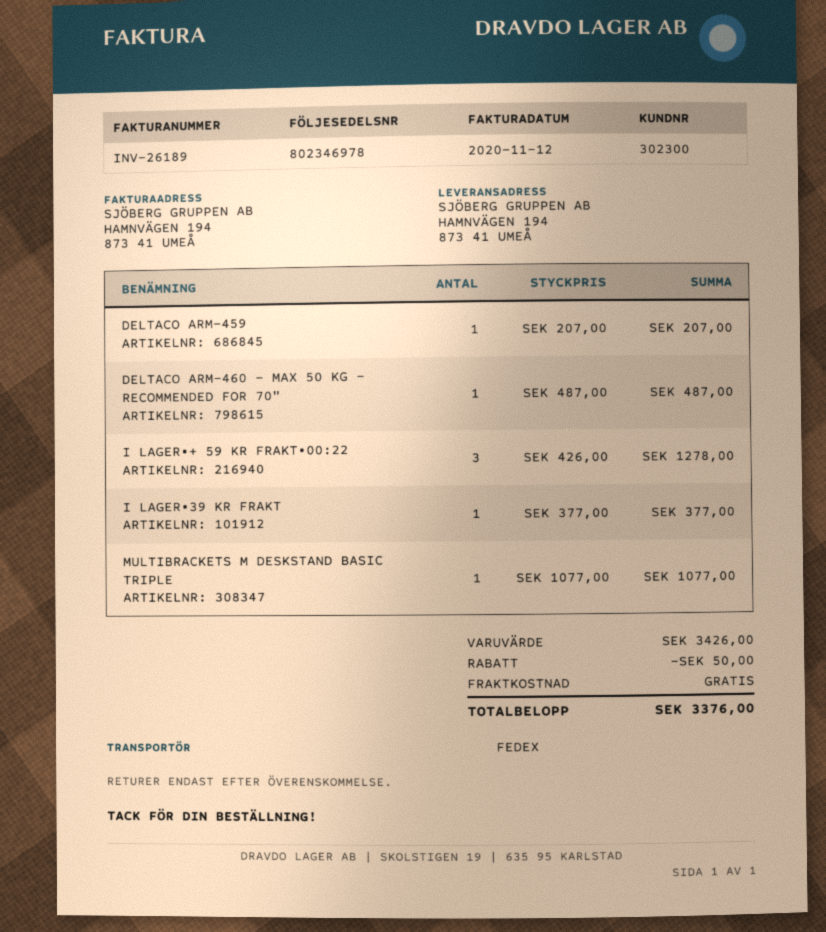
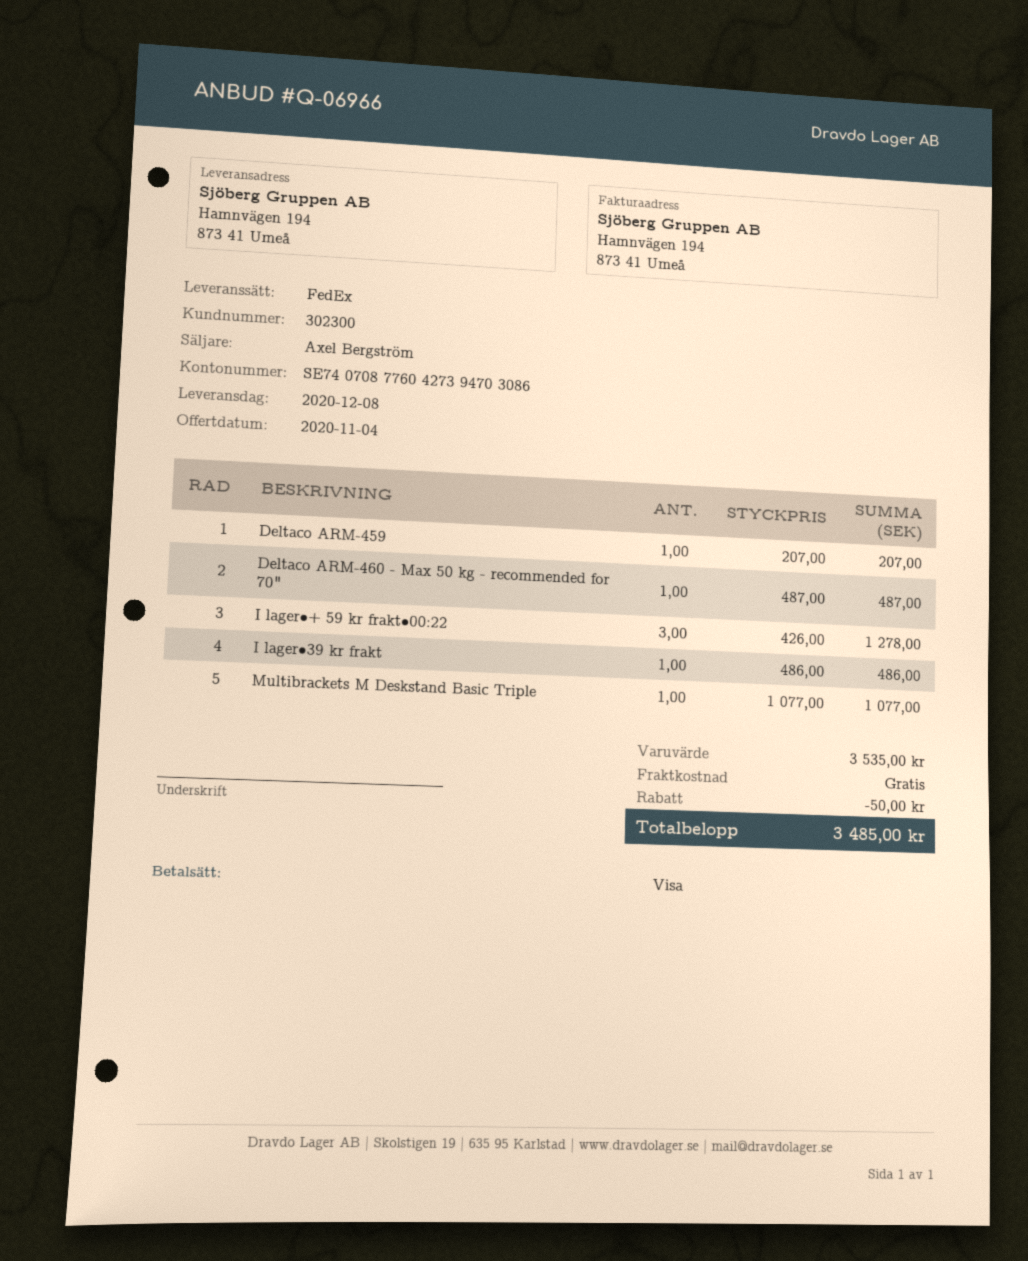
I LAGER•39 KR FRAKT: 1 x 377.00 = 377.00 -> 1 x 486.00 = 486.00
subtotal: 3426.00 -> 3535.00
total: 3376.00 -> 3485.00

